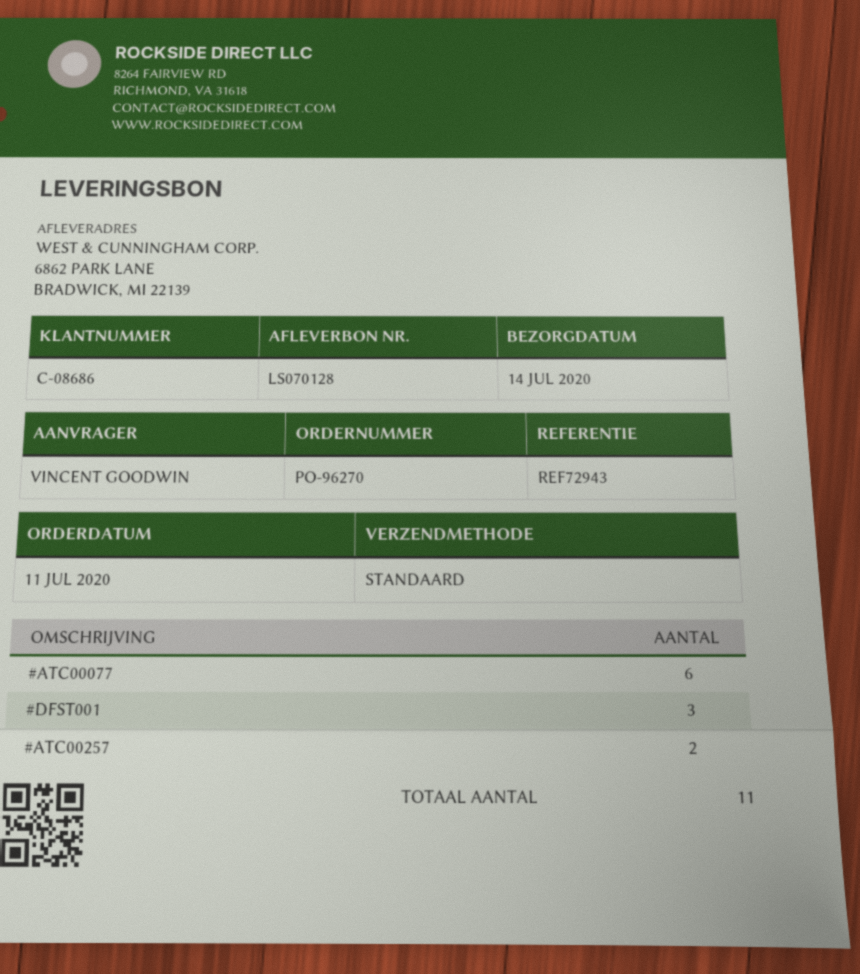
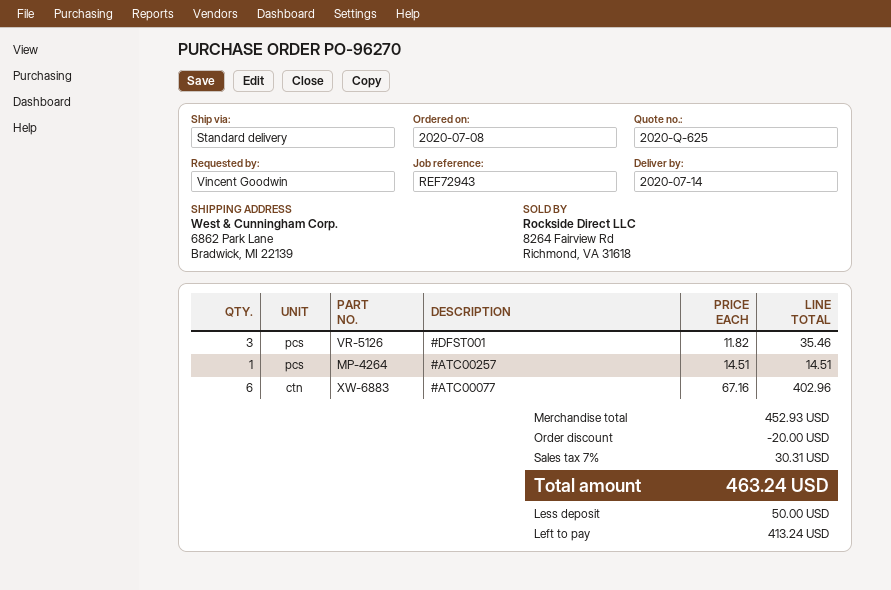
order date: 2020-07-11 -> 2020-07-08
#ATC00257: 2 -> 1

